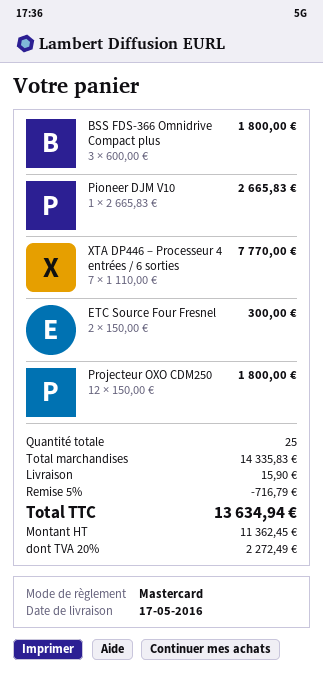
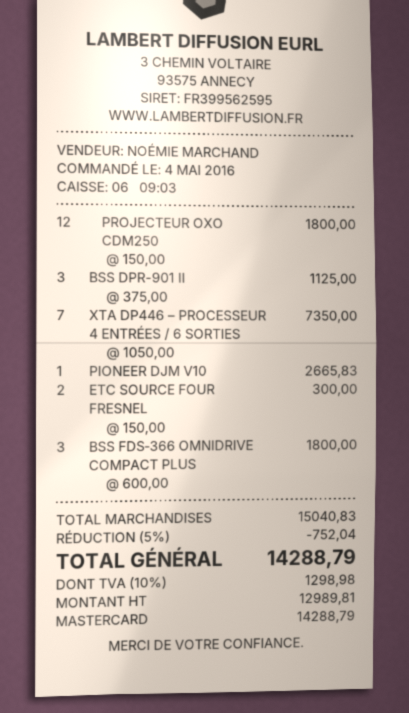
XTA DP446 – Processeur 4 entrées / 6 sorties: 7 x 1110.00 = 7770.00 -> 7 x 1050.00 = 7350.00
BSS DPR-901 II: none -> 3 x 375.00 = 1125.00
subtotal: 14335.83 -> 15040.83
discount: 5% = 716.79 -> 5% = 752.04
shipping: 15.90 -> none
net: 11362.45 -> 12989.81
tax: 20% = 2272.49 -> 10% = 1298.98
total: 13634.94 -> 14288.79

